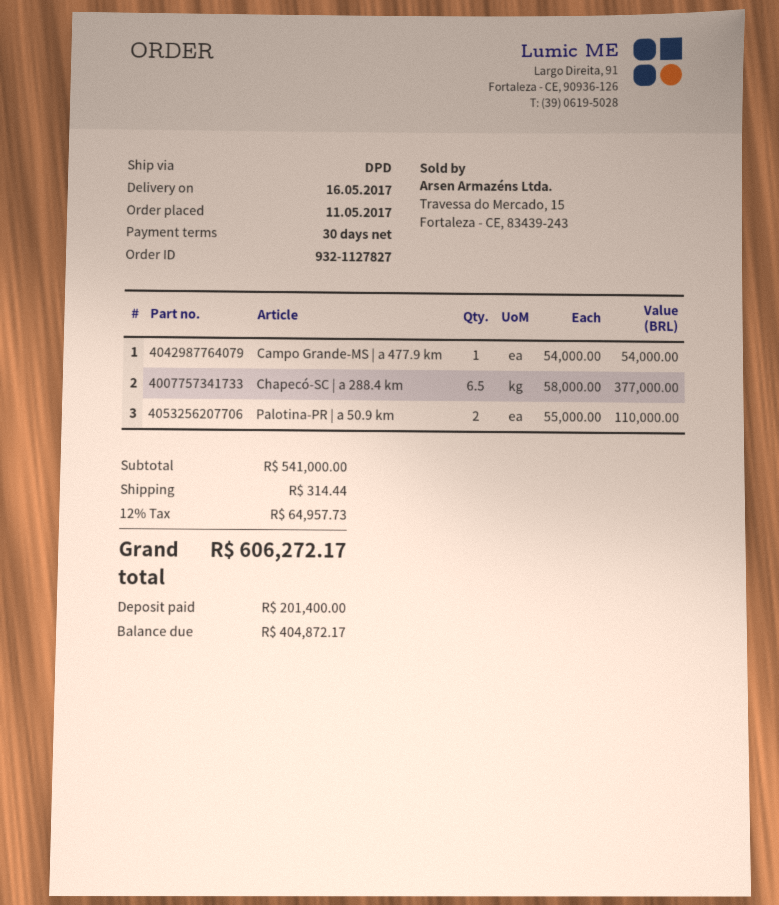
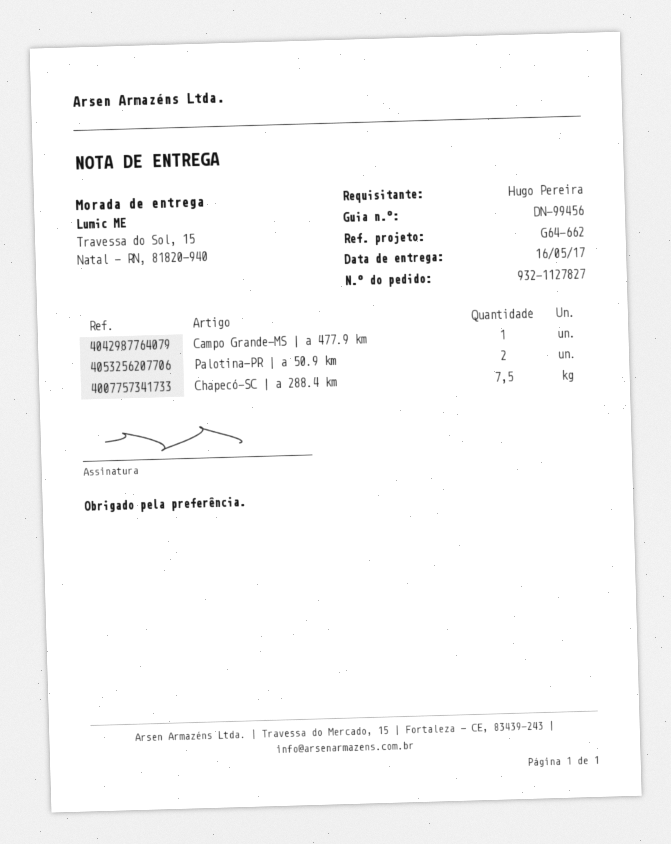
Chapecó-SC | a 288.4 km: 6.5 -> 7.5

